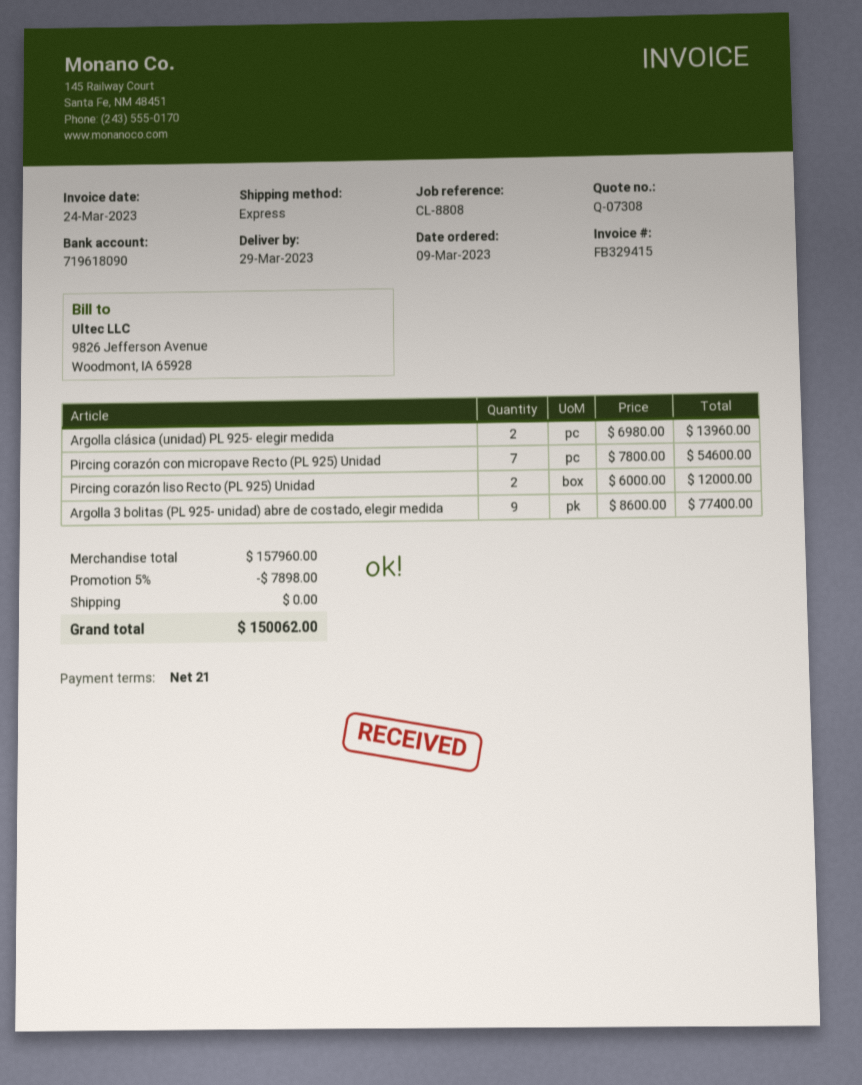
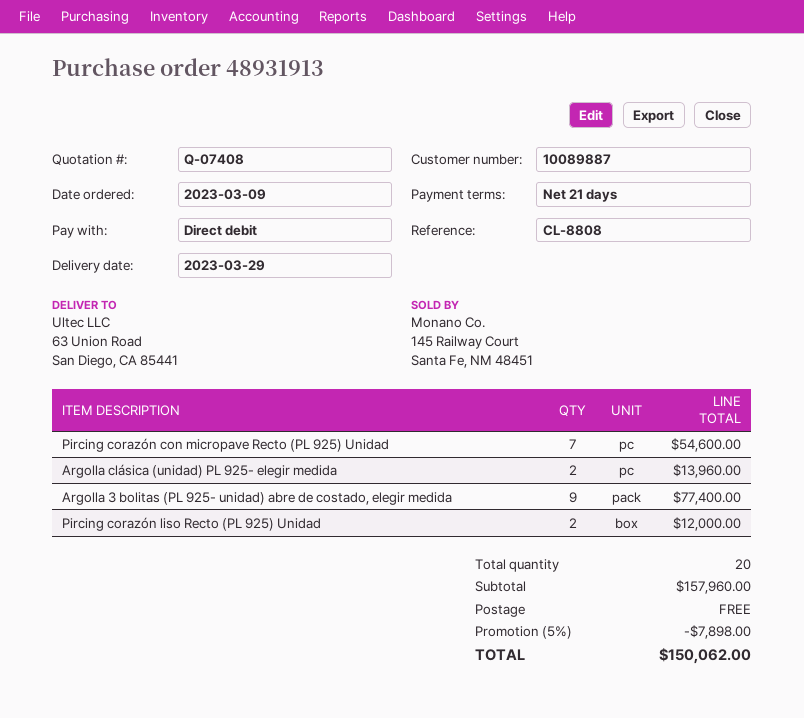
quote number: Q-07308 -> Q-07408

